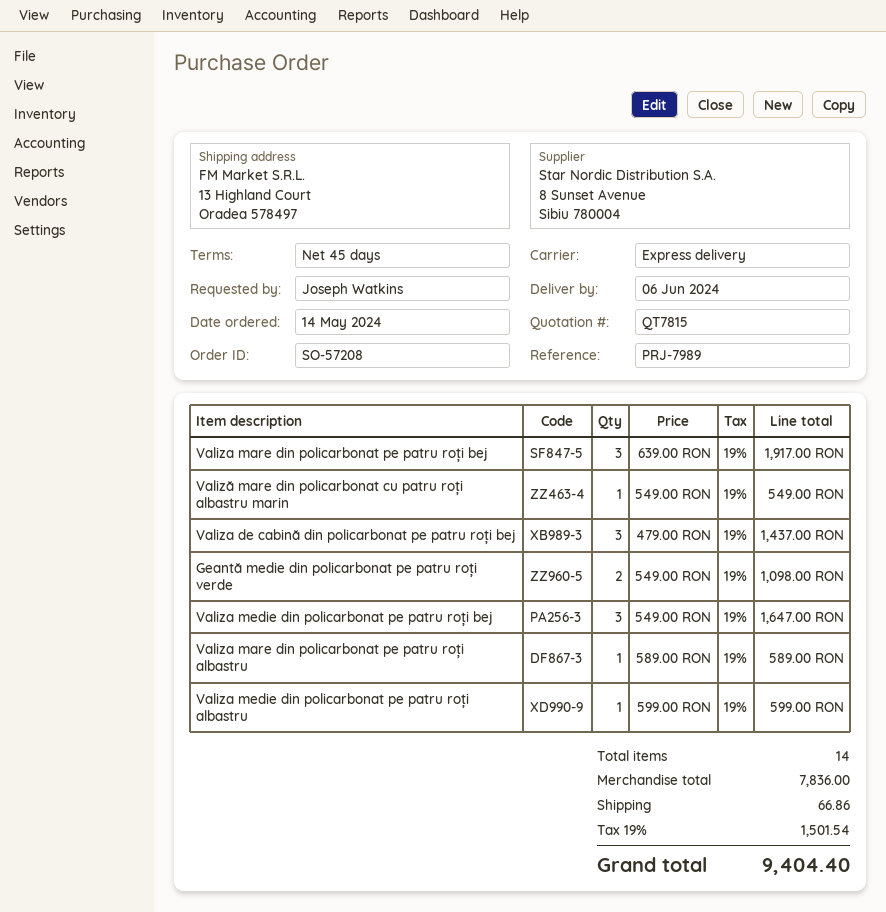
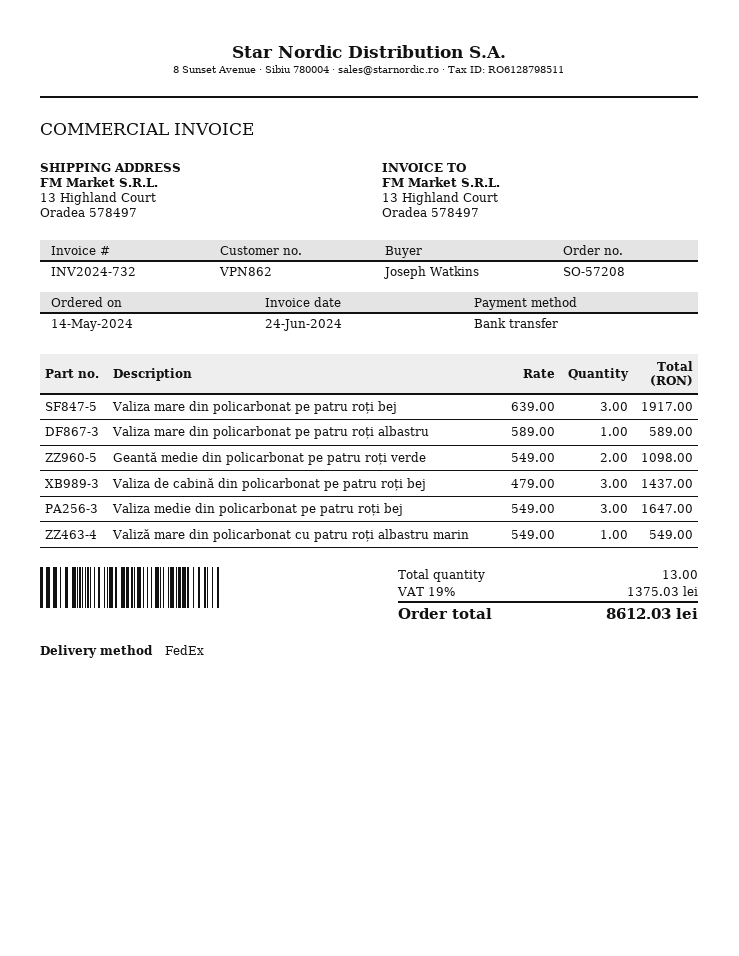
shipping method: express -> FedEx
Valiza medie din policarbonat pe patru roți albastru: 1 x 599.00 = 599.00 -> none
total quantity: 14 -> 13
shipping: 66.86 -> none
tax: 19% = 1501.54 -> 19% = 1375.03
total: 9404.40 -> 8612.03

